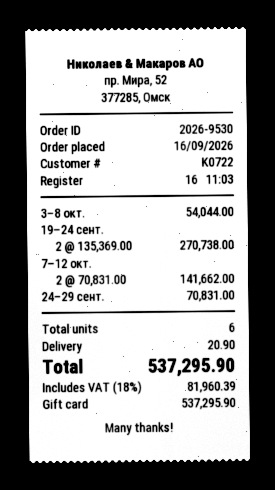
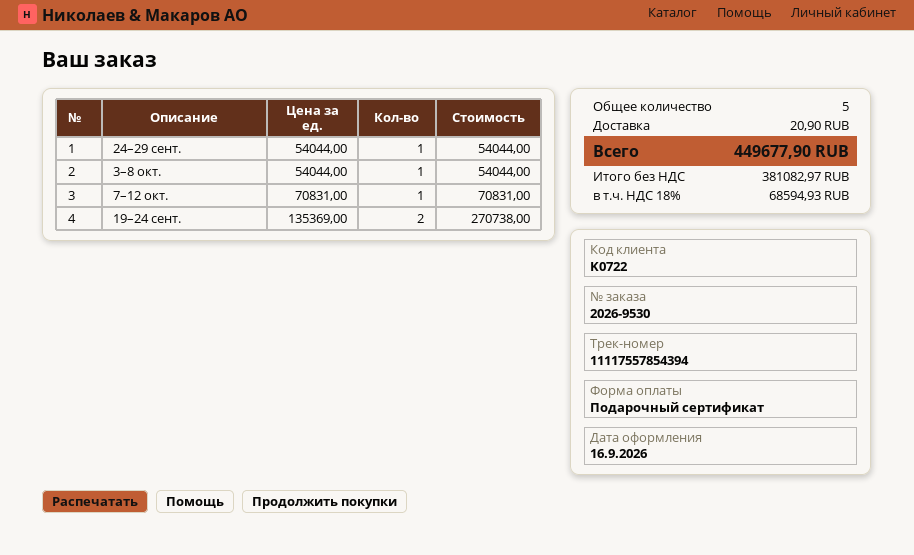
7–12 окт.: 2 x 70831.00 = 141662.00 -> 1 x 70831.00 = 70831.00
24–29 сент.: 1 x 70831.00 = 70831.00 -> 1 x 54044.00 = 54044.00
total quantity: 6 -> 5
tax: 18% = 81960.39 -> 18% = 68594.93
total: 537295.90 -> 449677.90

